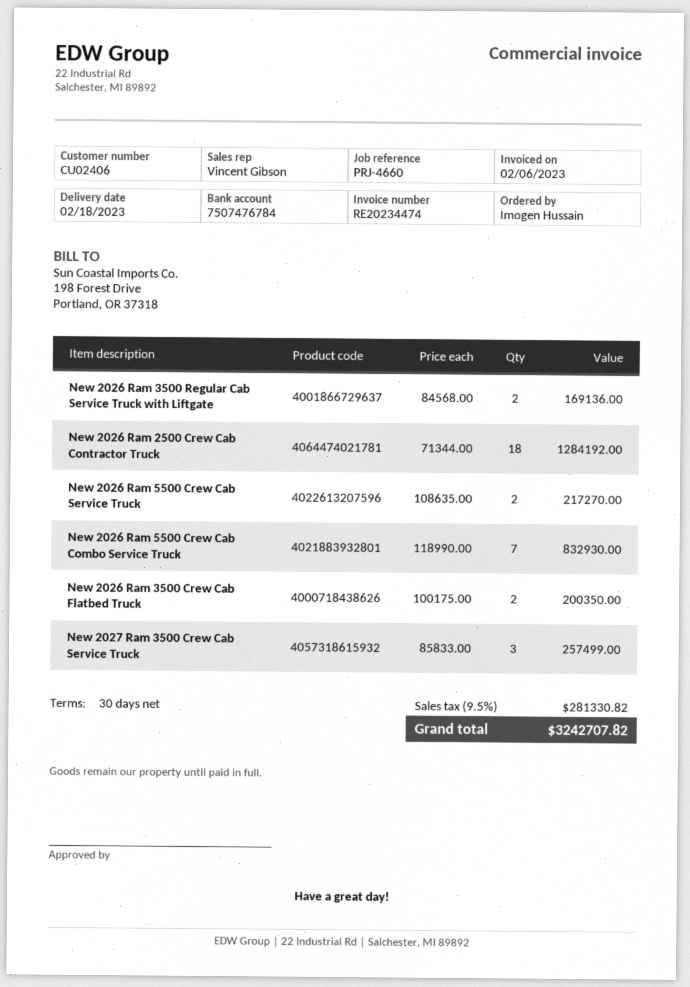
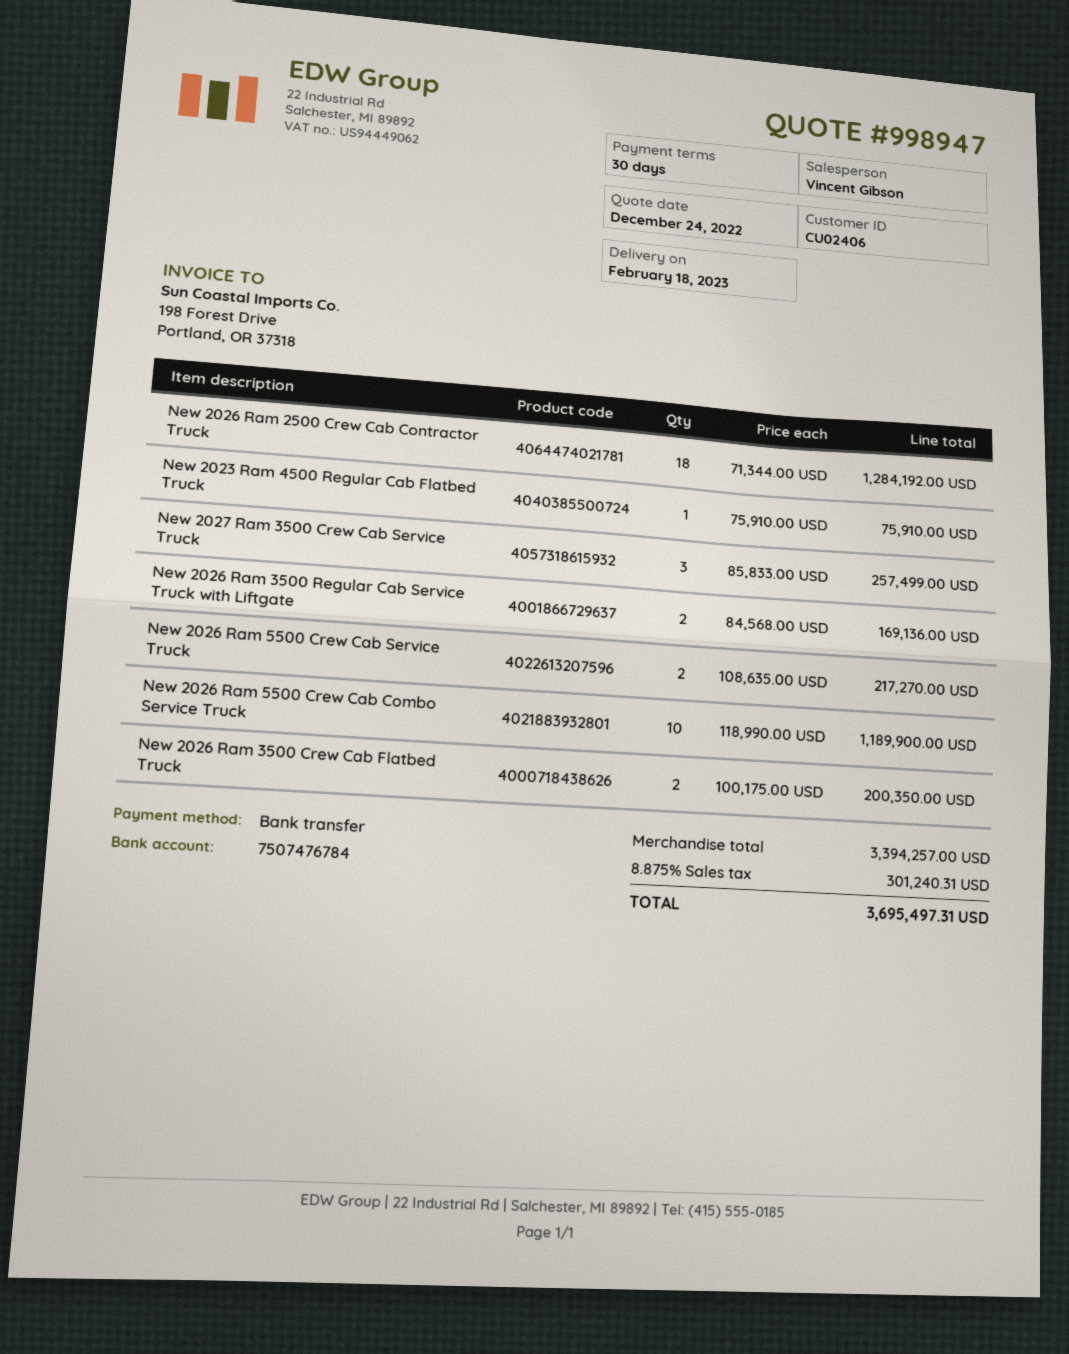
New 2026 Ram 5500 Crew Cab Combo Service Truck: 7 x 118990.00 = 832930.00 -> 10 x 118990.00 = 1189900.00
New 2023 Ram 4500 Regular Cab Flatbed Truck: none -> 1 x 75910.00 = 75910.00
tax: 9.5% = 281330.82 -> 8.875% = 301240.31
total: 3242707.82 -> 3695497.31

